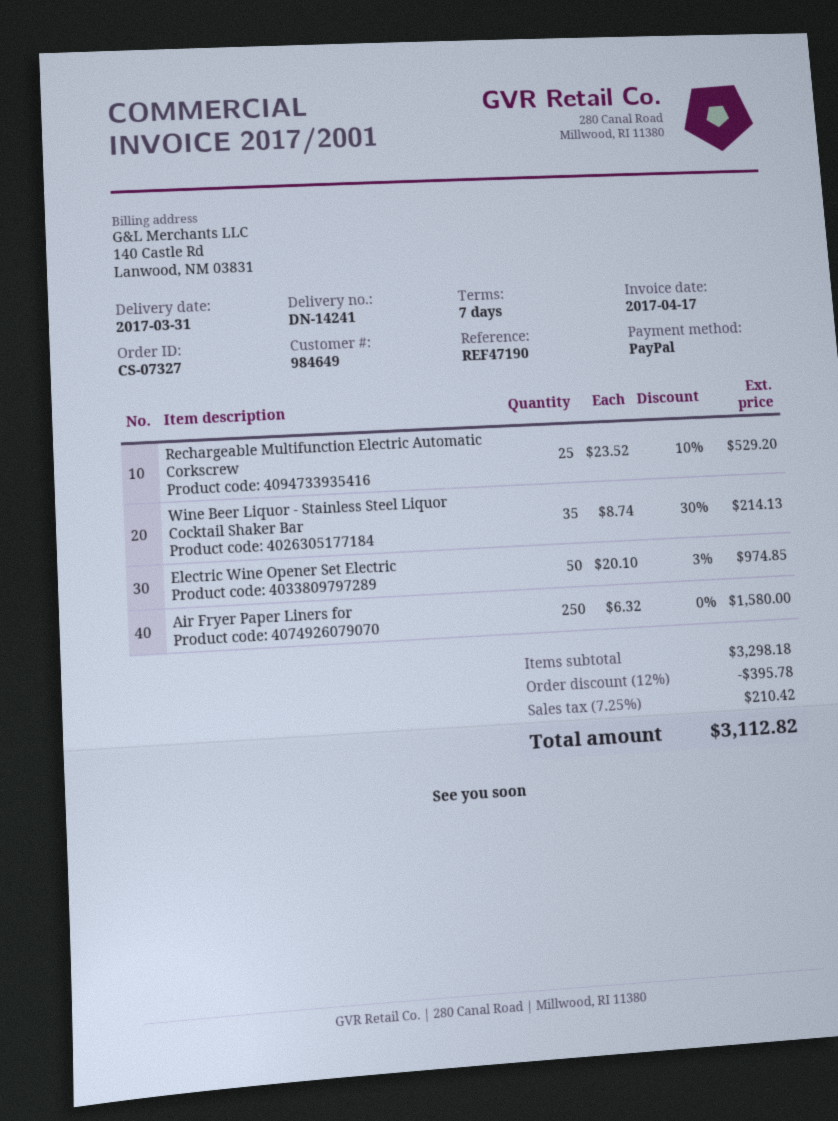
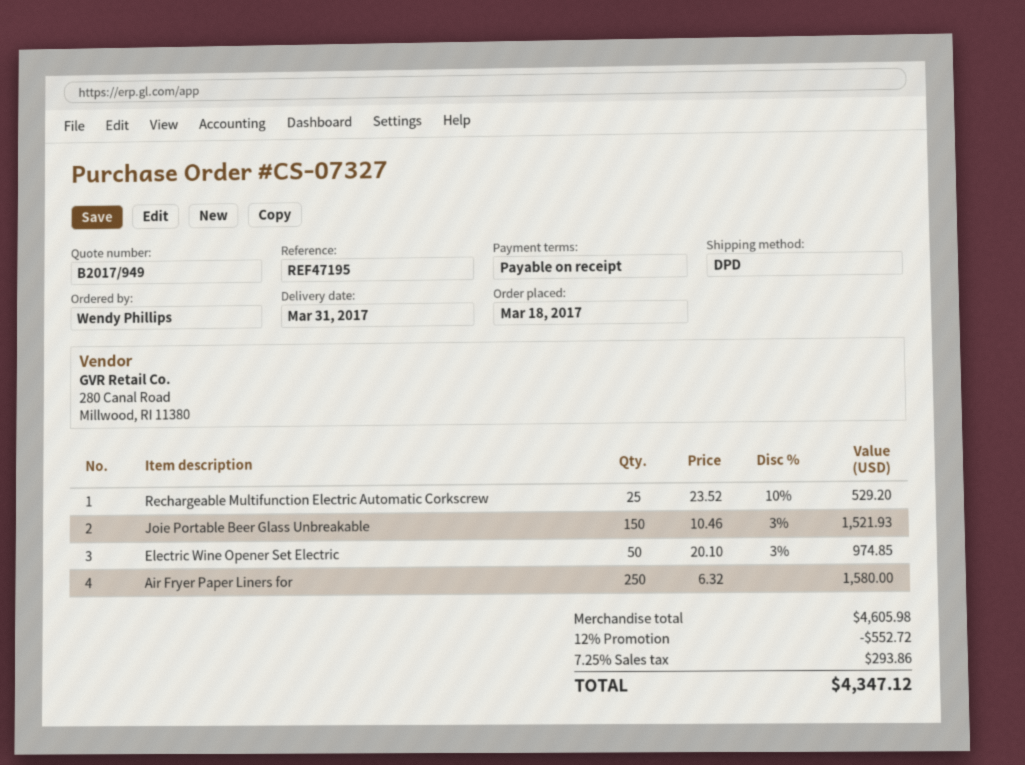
payment terms: 7 days -> on receipt
reference: REF47190 -> REF47195
Wine Beer Liquor - Stainless Steel Liquor Cocktail Shaker Bar: 35 x 8.74 - 30% = 214.13 -> none
Joie Portable Beer Glass Unbreakable: none -> 150 x 10.46 - 3% = 1521.93
subtotal: 3298.18 -> 4605.98
discount: 12% = 395.78 -> 12% = 552.72
tax: 7.25% = 210.42 -> 7.25% = 293.86
total: 3112.82 -> 4347.12

